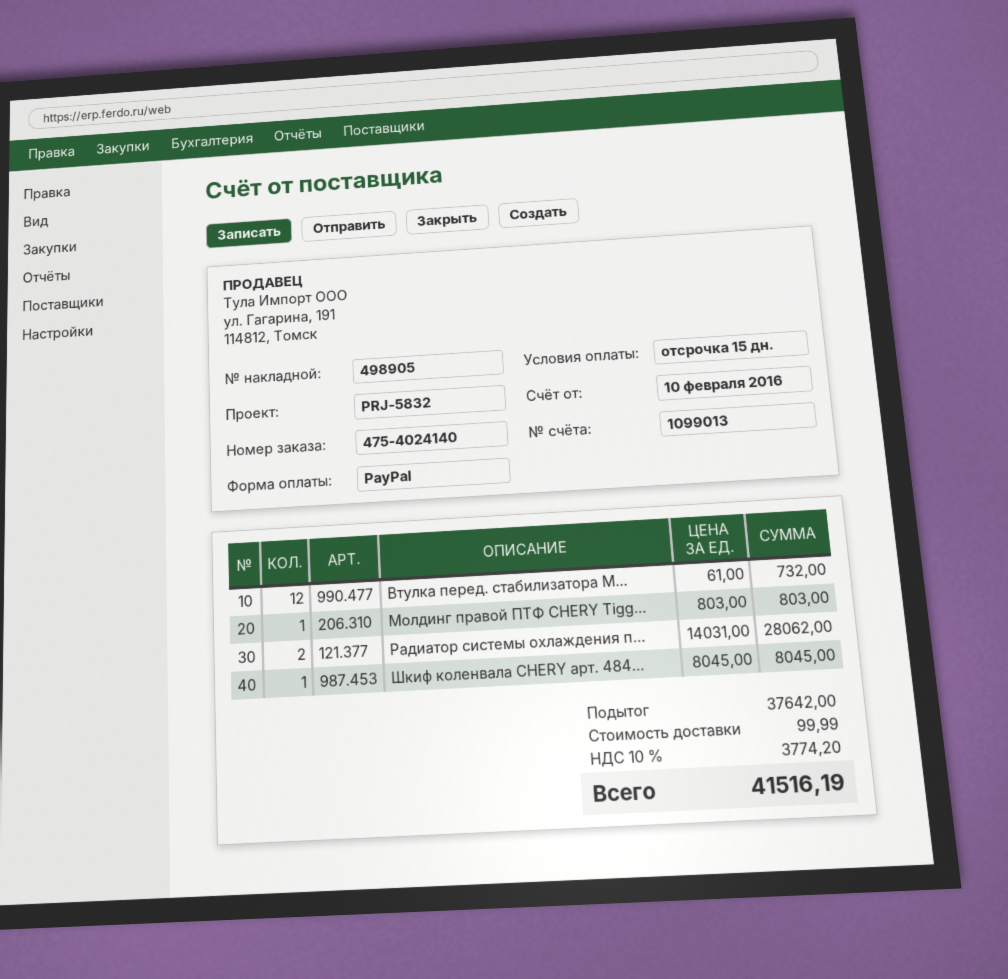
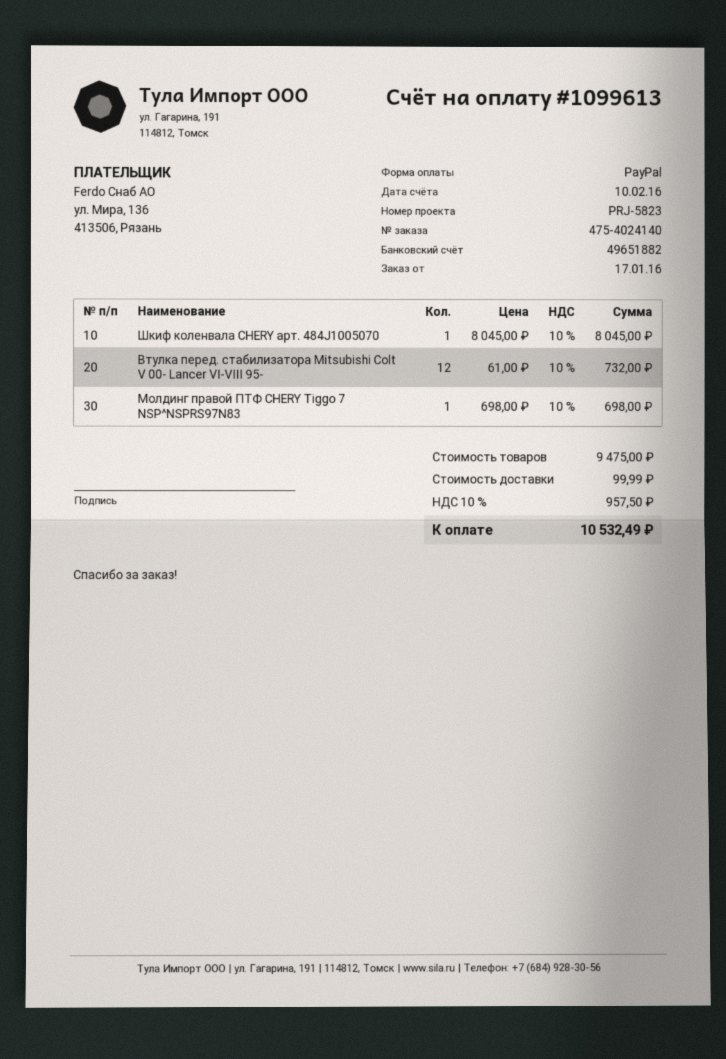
invoice number: 1099013 -> 1099613
reference: PRJ-5832 -> PRJ-5823
Мoлдинг пpaвoй ПTФ CHERY Tigg...: 1 x 803.00 = 803.00 -> 1 x 698.00 = 698.00
Радиатор системы охлаждения п...: 2 x 14031.00 = 28062.00 -> none
subtotal: 37642.00 -> 9475.00
tax: 10% = 3774.20 -> 10% = 957.50
total: 41516.19 -> 10532.49

